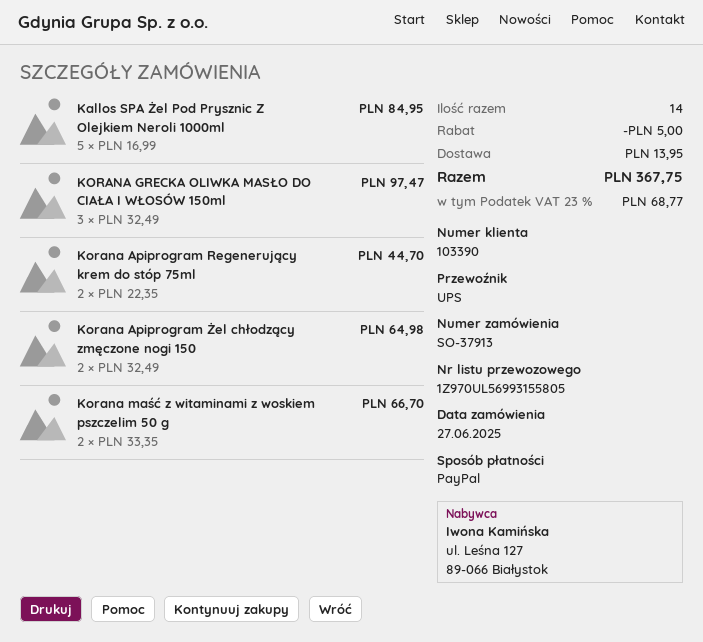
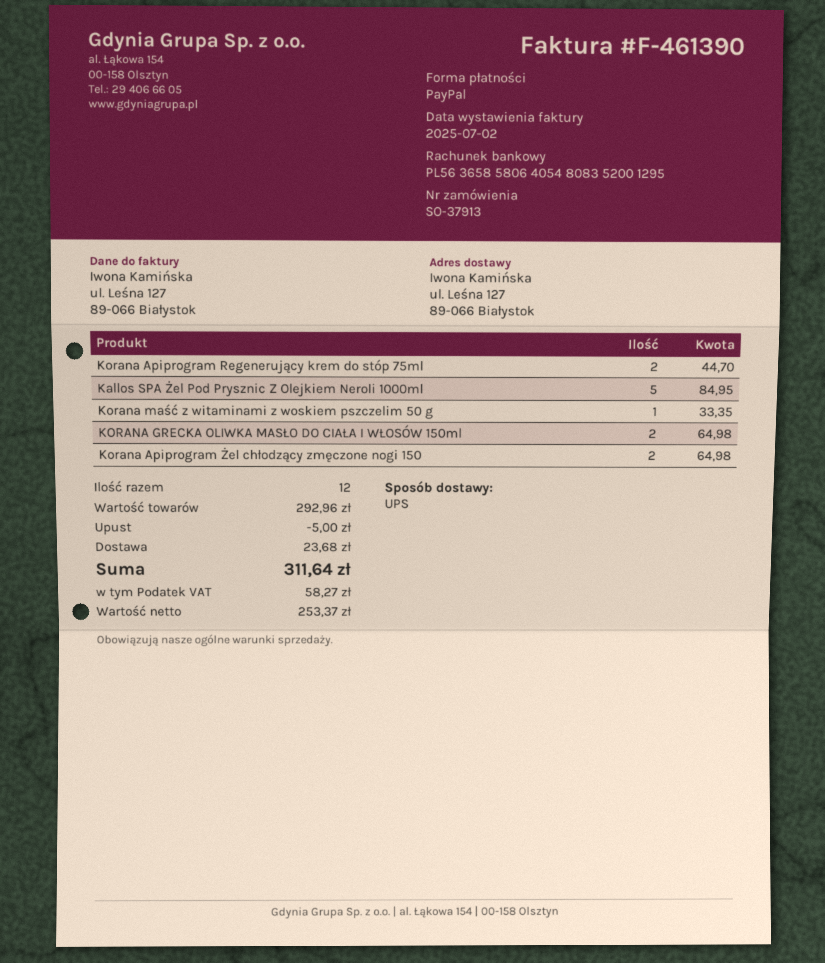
KORANA GRECKA OLIWKA MASŁO DO CIAŁA I WŁOSÓW 150ml: 3 for 97.47 -> 2 for 64.98
Korana maść z witaminami z woskiem pszczelim 50 g: 2 for 66.70 -> 1 for 33.35
total quantity: 14 -> 12
shipping: 13.95 -> 23.68
tax: 68.77 -> 58.27
total: 367.75 -> 311.64

